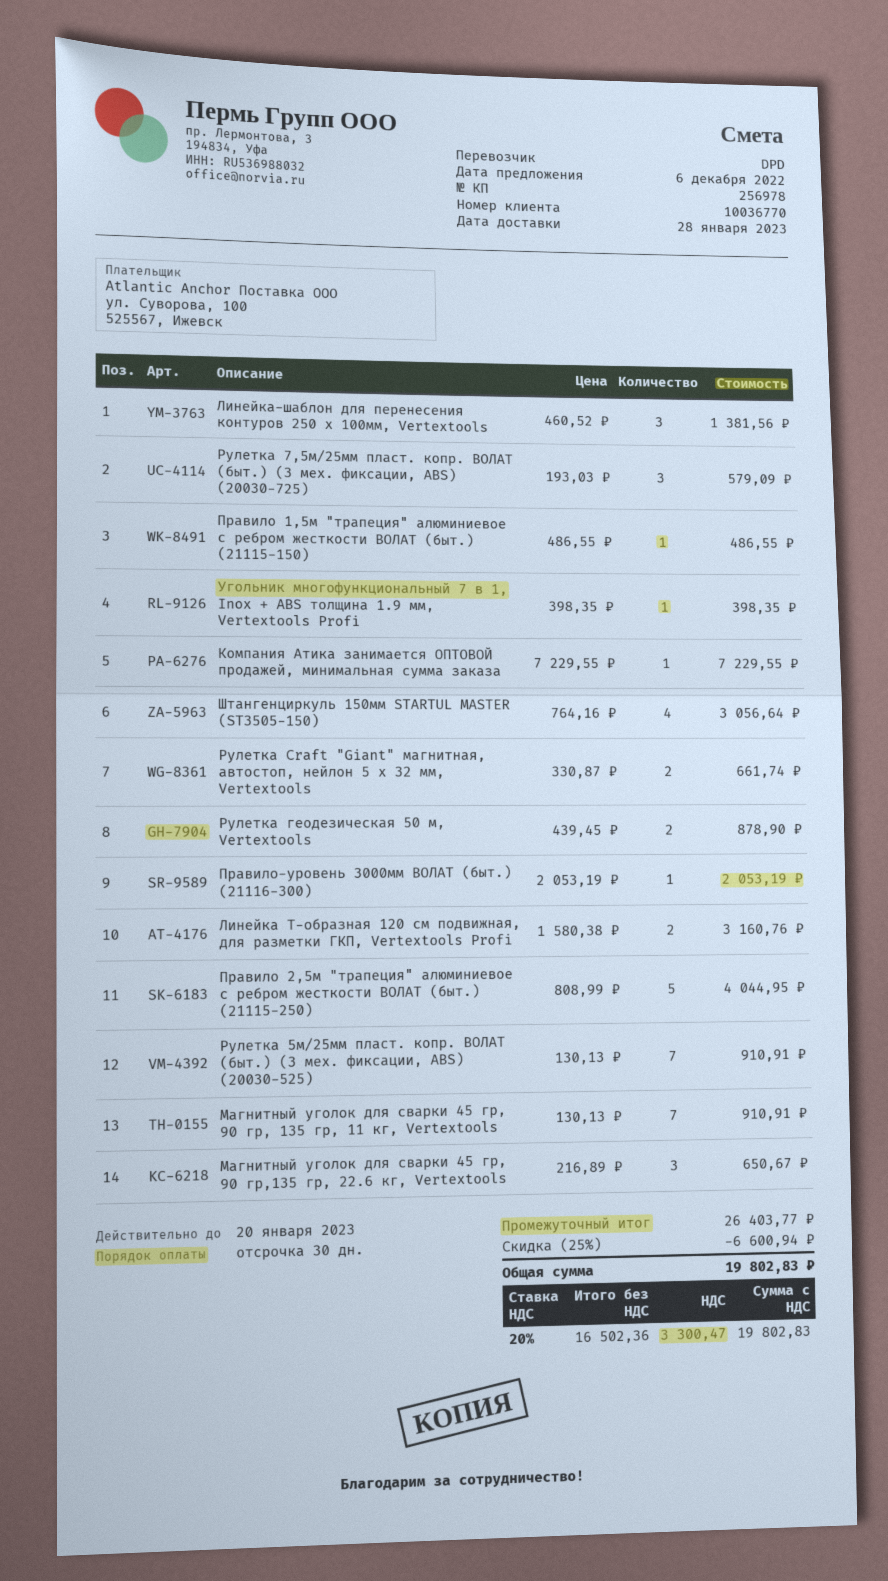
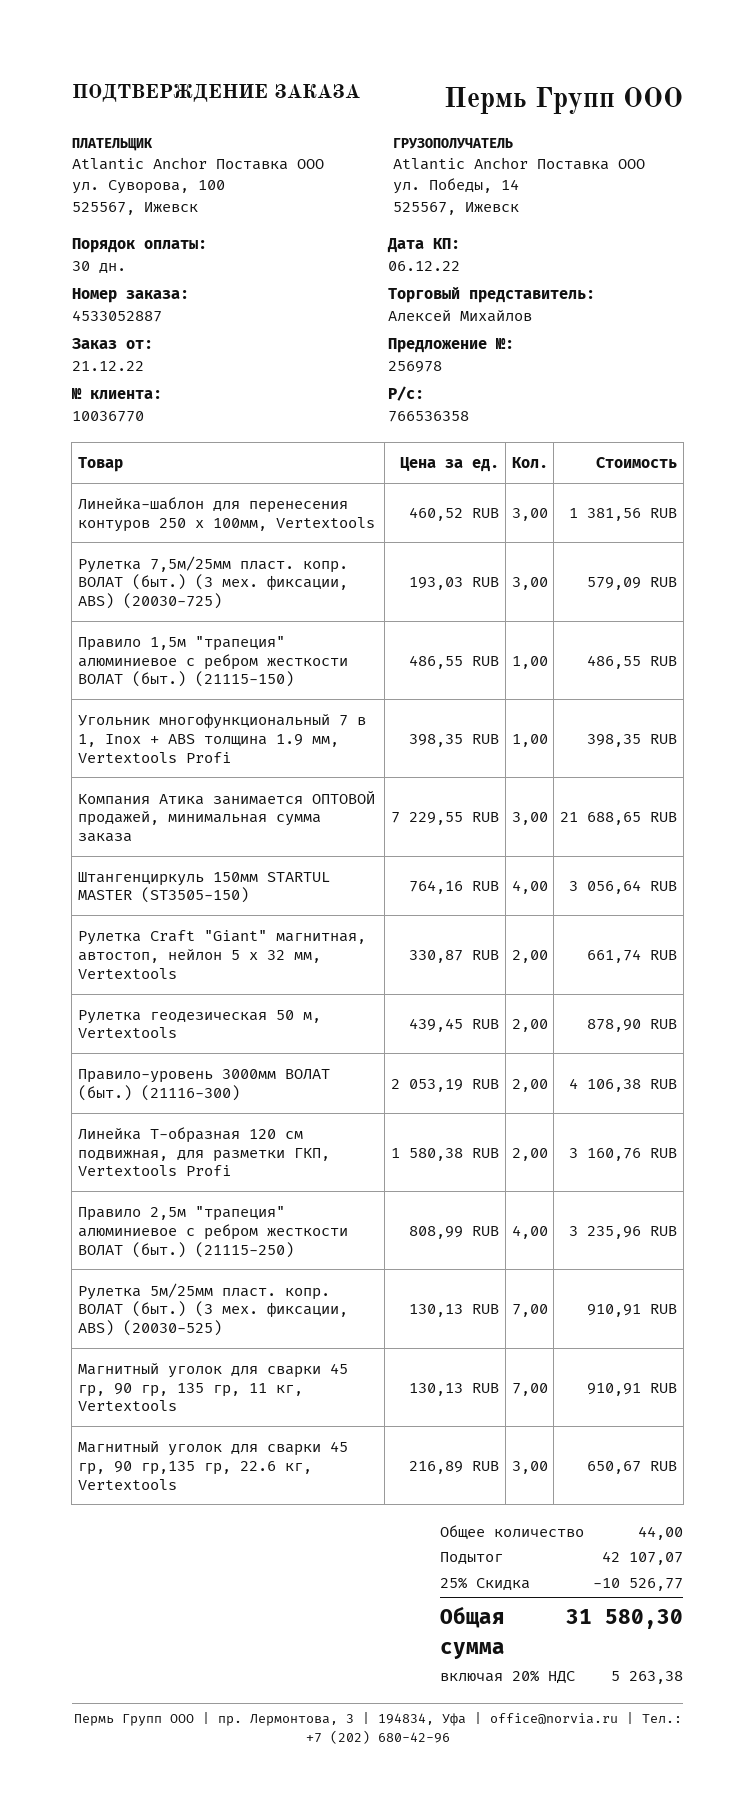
Компания Атика занимается ОПТОВОЙ продажей, минимальная сумма заказа: 1 x 7229.55 = 7229.55 -> 3 x 7229.55 = 21688.65
Правило-уровень 3000мм ВОЛАТ (быт.) (21116-300): 1 x 2053.19 = 2053.19 -> 2 x 2053.19 = 4106.38
Правило 2,5м "трапеция" алюминиевое с ребром жесткости ВОЛАТ (быт.) (21115-250): 5 x 808.99 = 4044.95 -> 4 x 808.99 = 3235.96
subtotal: 26403.77 -> 42107.07
discount: 25% = 6600.94 -> 25% = 10526.77
tax: 20% = 3300.47 -> 20% = 5263.38
total: 19802.83 -> 31580.30

